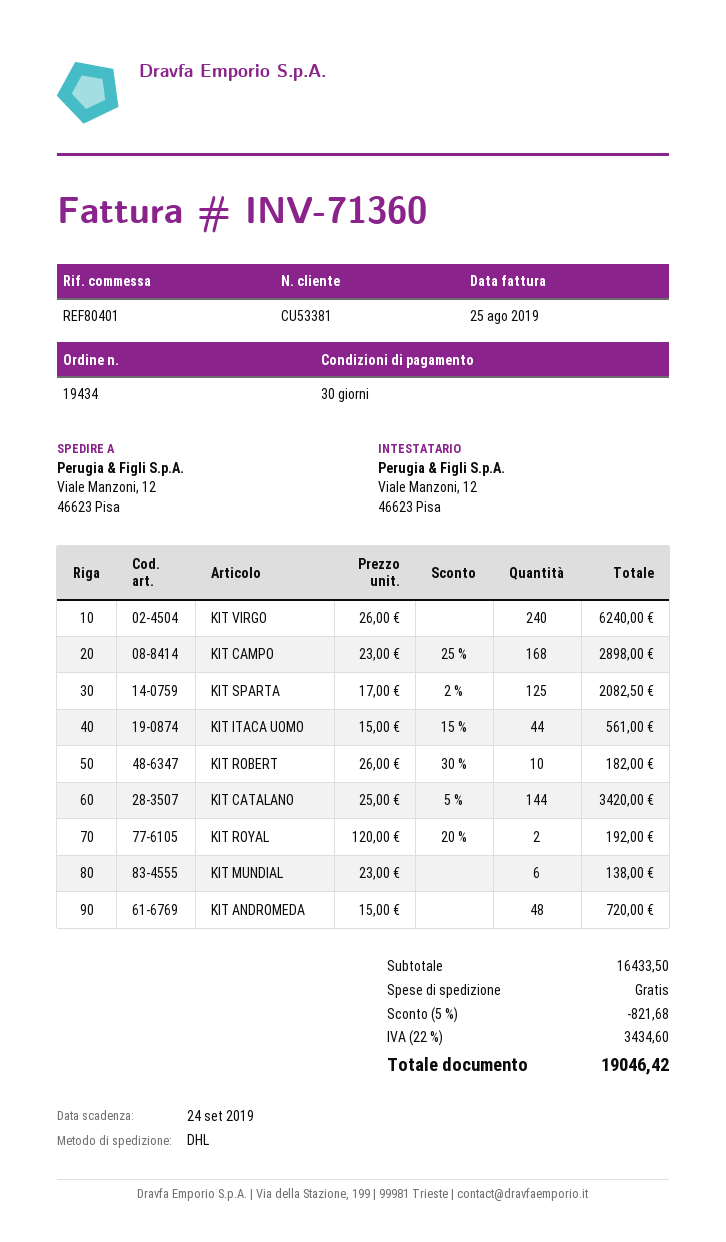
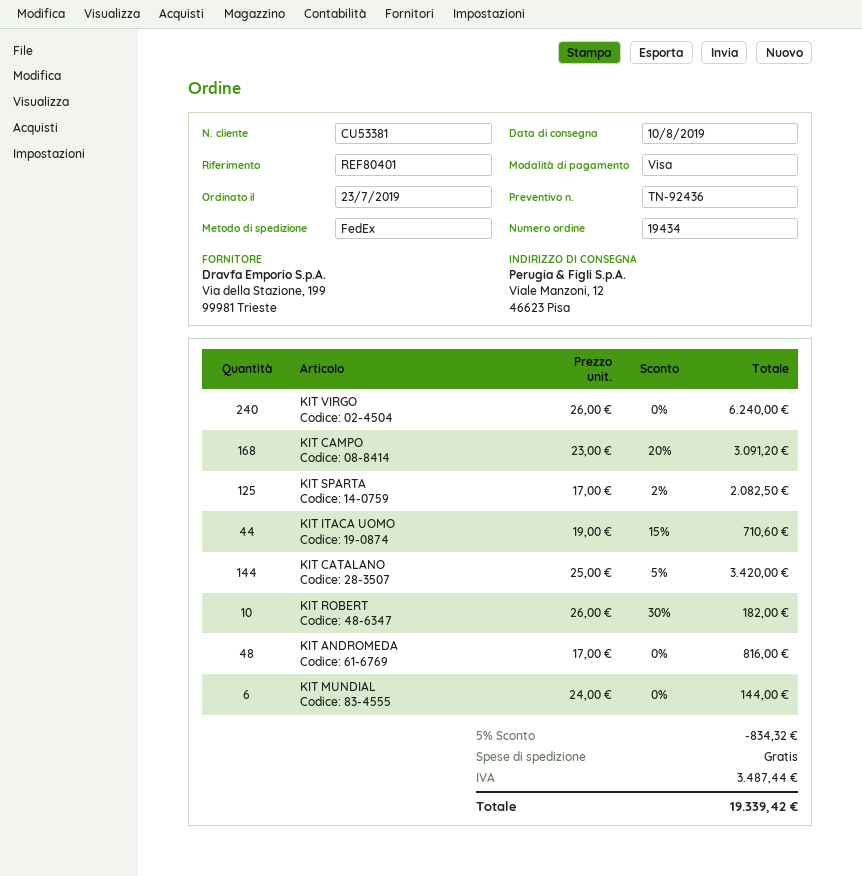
shipping method: DHL -> FedEx
KIT CAMPO: 168 x 23.00 - 25% = 2898.00 -> 168 x 23.00 - 20% = 3091.20
KIT ITACA UOMO: 44 x 15.00 - 15% = 561.00 -> 44 x 19.00 - 15% = 710.60
KIT ROYAL: 2 x 120.00 - 20% = 192.00 -> none
KIT MUNDIAL: 6 x 23.00 = 138.00 -> 6 x 24.00 = 144.00
KIT ANDROMEDA: 48 x 15.00 = 720.00 -> 48 x 17.00 = 816.00
discount: 5% = 821.68 -> 5% = 834.32
tax: 3434.60 -> 3487.44
total: 19046.42 -> 19339.42

